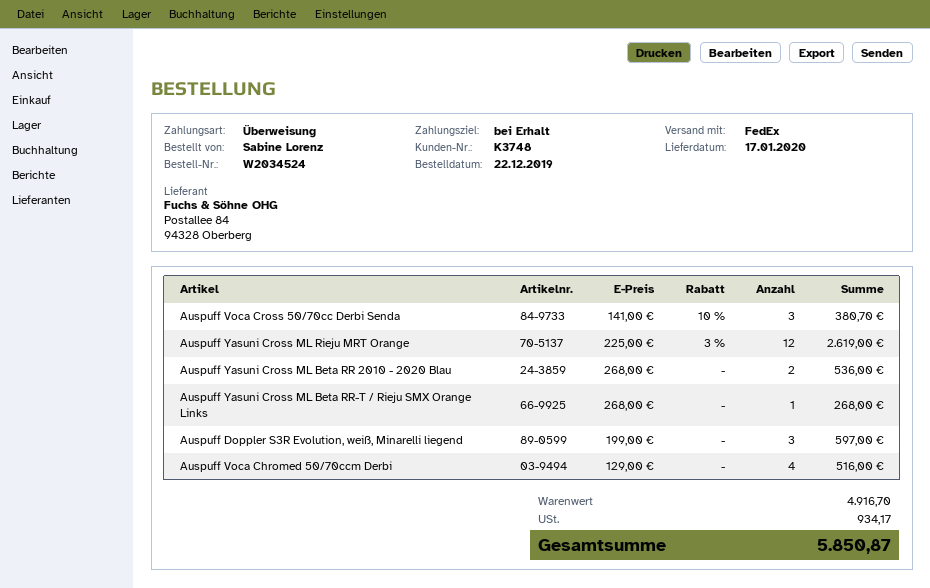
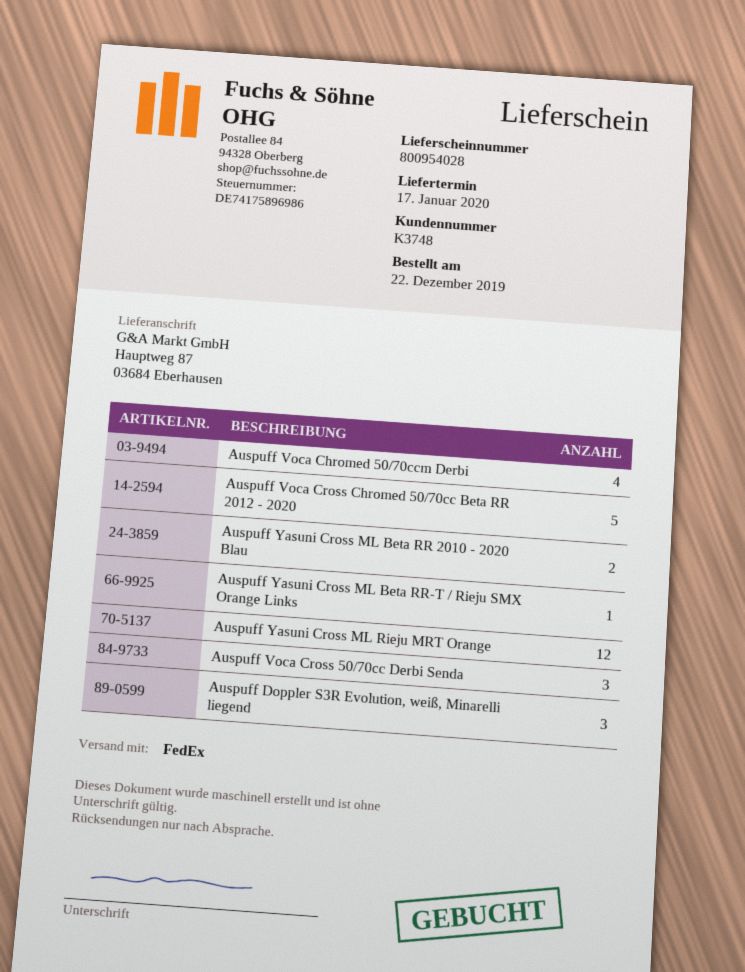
Auspuff Voca Cross Chromed 50/70cc Beta RR 2012 - 2020: none -> 5

